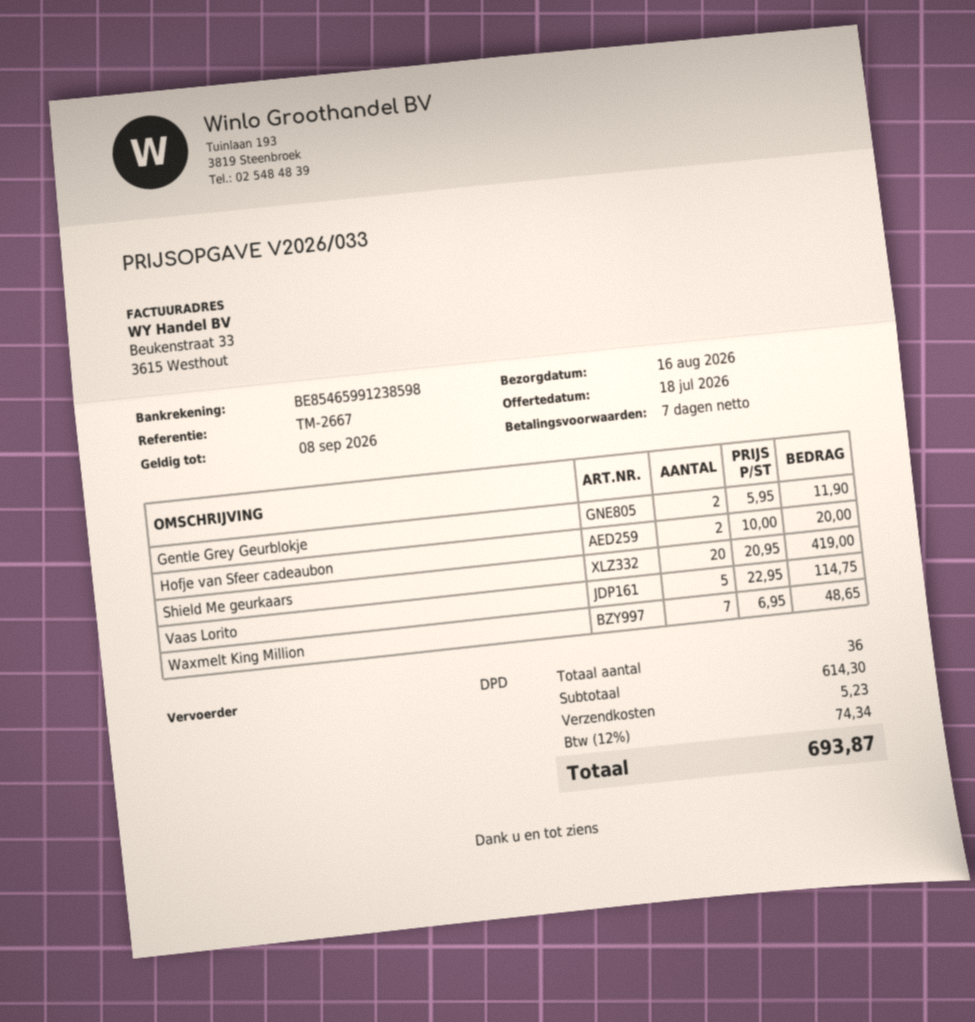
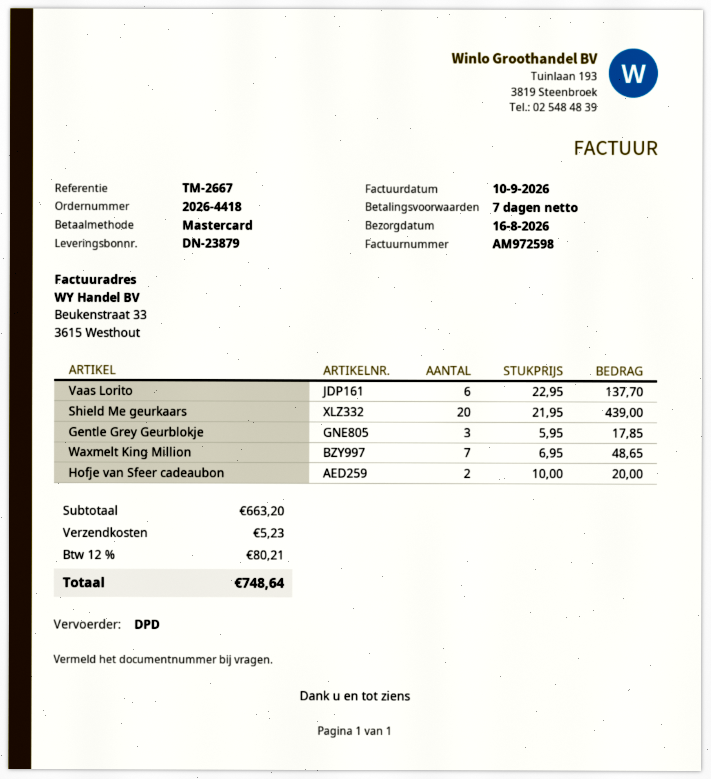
Gentle Grey Geurblokje: 2 x 5.95 = 11.90 -> 3 x 5.95 = 17.85
Shield Me geurkaars: 20 x 20.95 = 419.00 -> 20 x 21.95 = 439.00
Vaas Lorito: 5 x 22.95 = 114.75 -> 6 x 22.95 = 137.70
subtotal: 614.30 -> 663.20
tax: 12% = 74.34 -> 12% = 80.21
total: 693.87 -> 748.64

